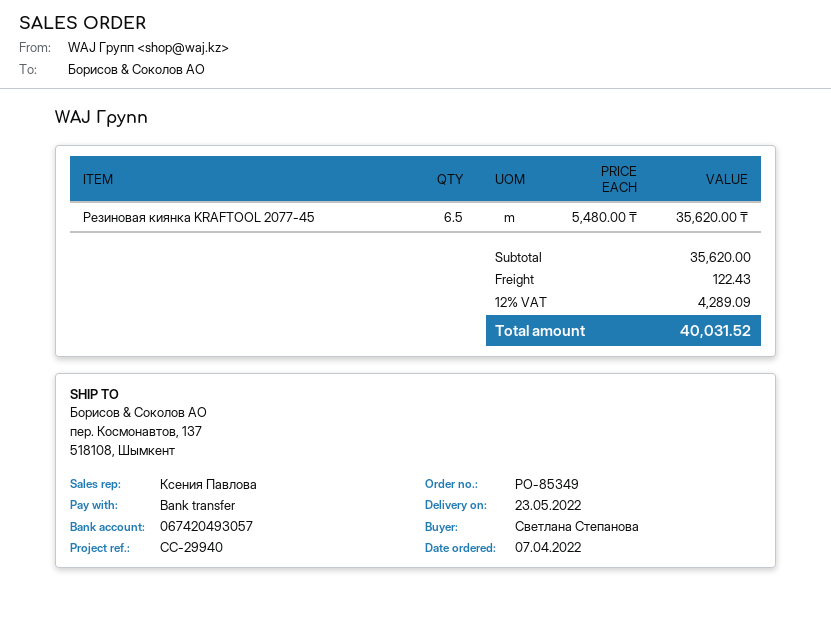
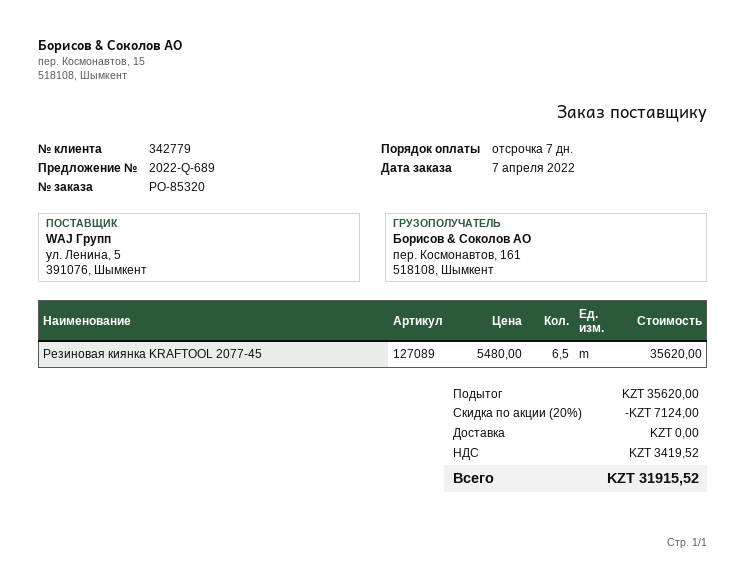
order number: PO-85349 -> PO-85320
ship to: пер. Космонавтов, 137, 518108, Шымкент -> пер. Космонавтов, 161, 518108, Шымкент
discount: none -> 20% = 7124.00
shipping: 122.43 -> 0.00
tax: 4289.09 -> 3419.52
total: 40031.52 -> 31915.52

